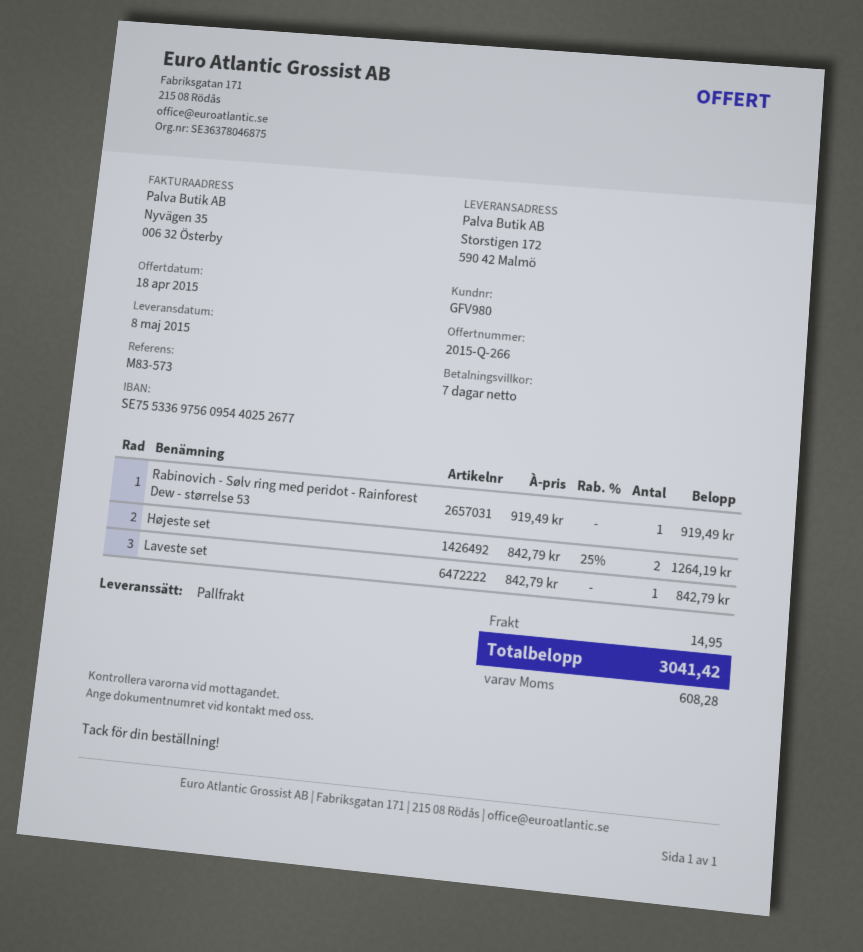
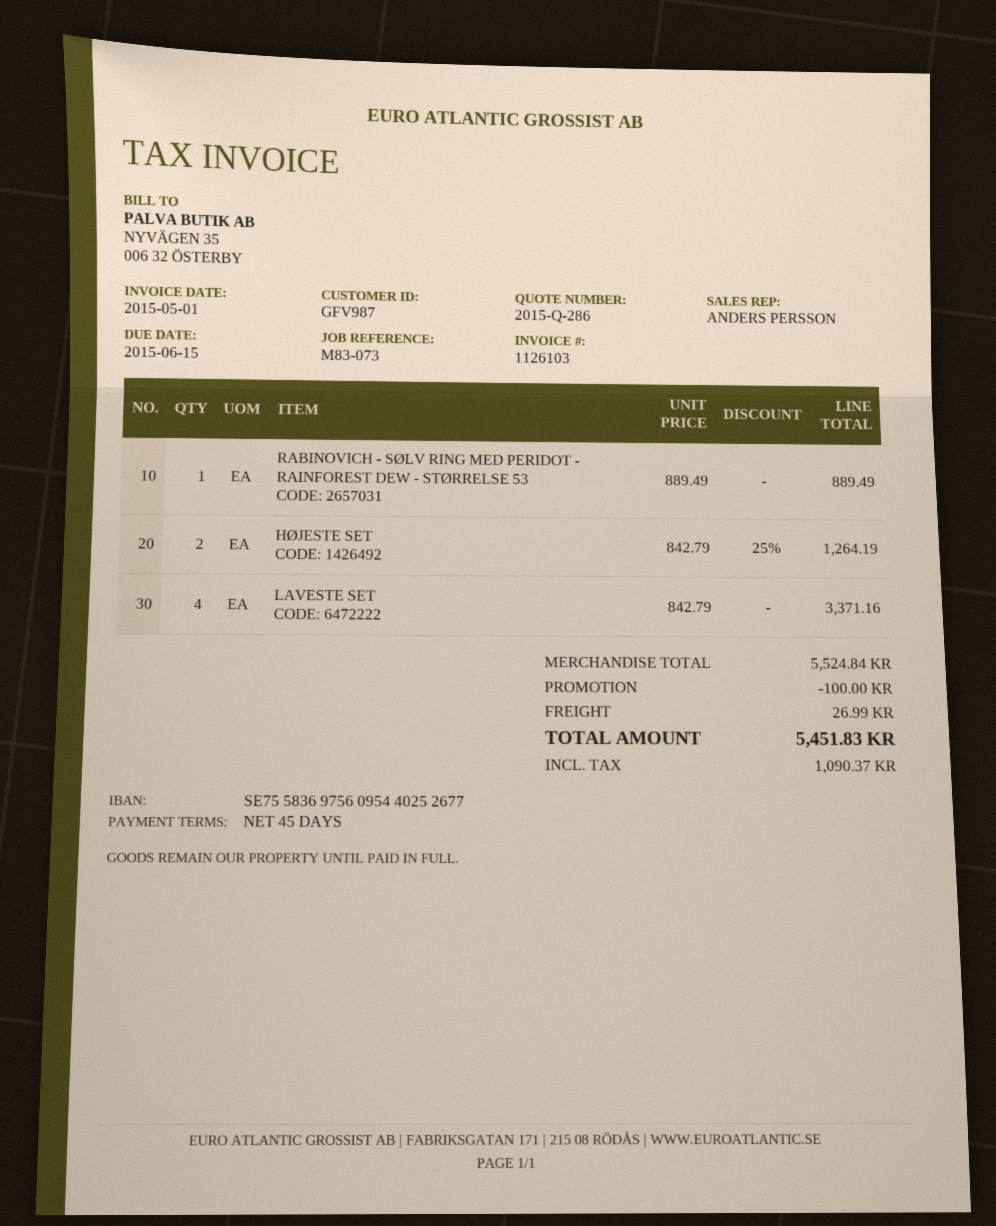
quote number: 2015-Q-266 -> 2015-Q-286
payment terms: 7 days -> 45 days
customer number: GFV980 -> GFV987
reference: M83-573 -> M83-073
bank account: SE7553369756095440252677 -> SE7558369756095440252677
Rabinovich - Sølv ring med peridot - Rainforest Dew - størrelse 53: 1 x 919.49 = 919.49 -> 1 x 889.49 = 889.49
Laveste set: 1 x 842.79 = 842.79 -> 4 x 842.79 = 3371.16
discount: none -> 100.00
shipping: 14.95 -> 26.99
tax: 608.28 -> 1090.37
total: 3041.42 -> 5451.83

